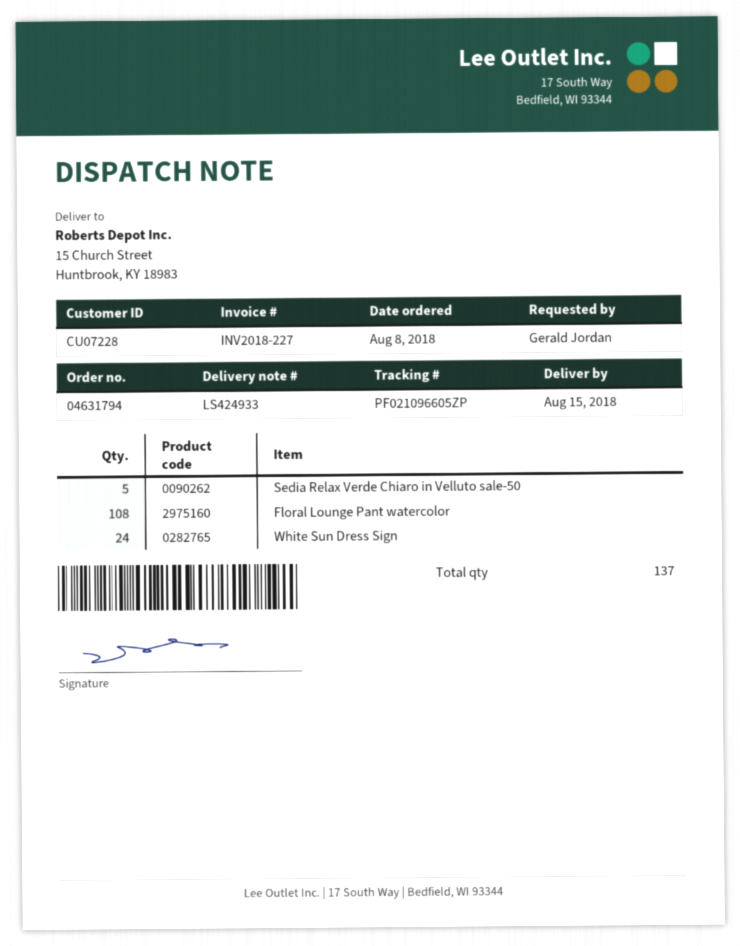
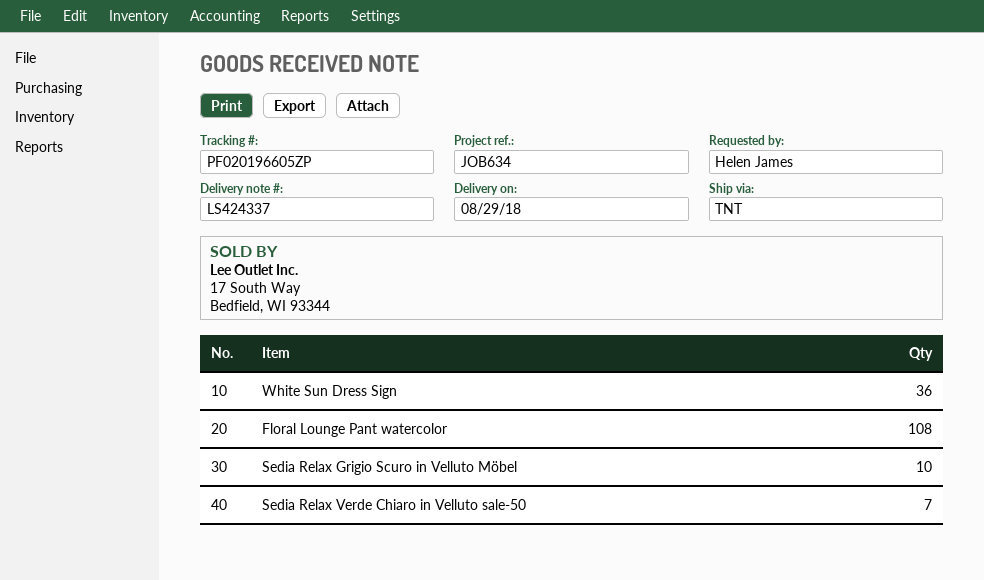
delivery note number: LS424933 -> LS424337
delivery date: 2018-08-15 -> 2018-08-29
ordered by: Gerald Jordan -> Helen James
tracking number: PF021096605ZP -> PF020196605ZP
Sedia Relax Verde Chiaro in Velluto sale-50: 5 -> 7
White Sun Dress Sign: 24 -> 36
Sedia Relax Grigio Scuro in Velluto Möbel: none -> 10

